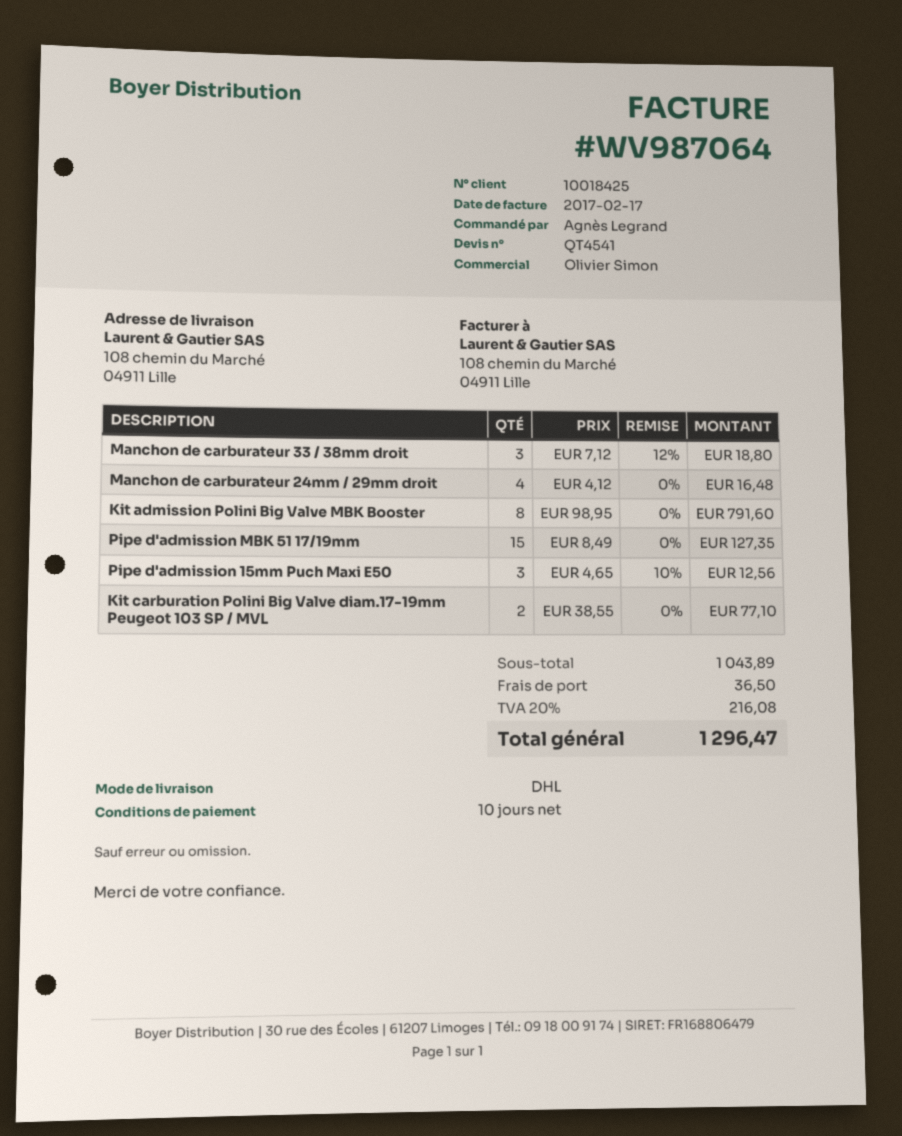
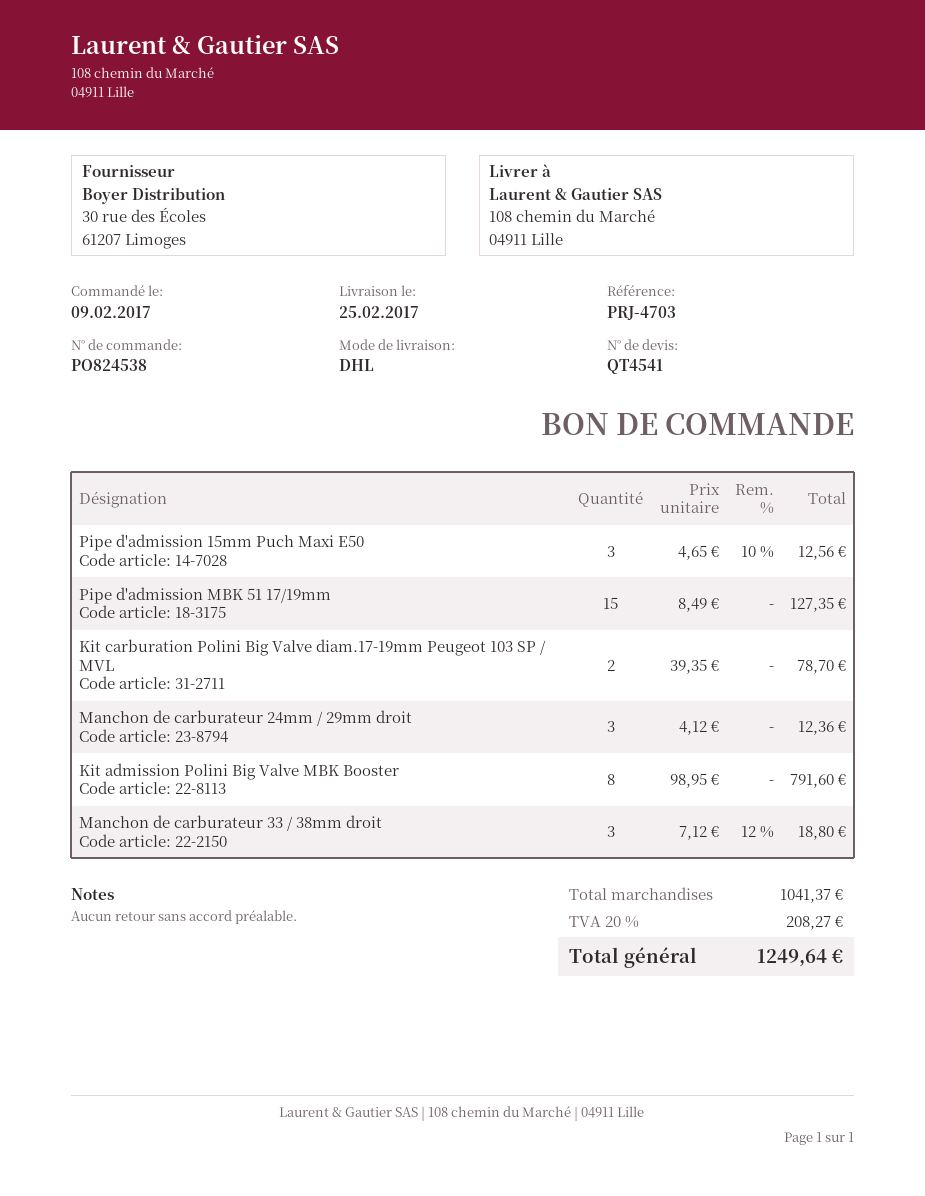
Manchon de carburateur 24mm / 29mm droit: 4 x 4.12 = 16.48 -> 3 x 4.12 = 12.36
Kit carburation Polini Big Valve diam.17-19mm Peugeot 103 SP / MVL: 2 x 38.55 = 77.10 -> 2 x 39.35 = 78.70
subtotal: 1043.89 -> 1041.37
shipping: 36.50 -> none
tax: 20% = 216.08 -> 20% = 208.27
total: 1296.47 -> 1249.64

